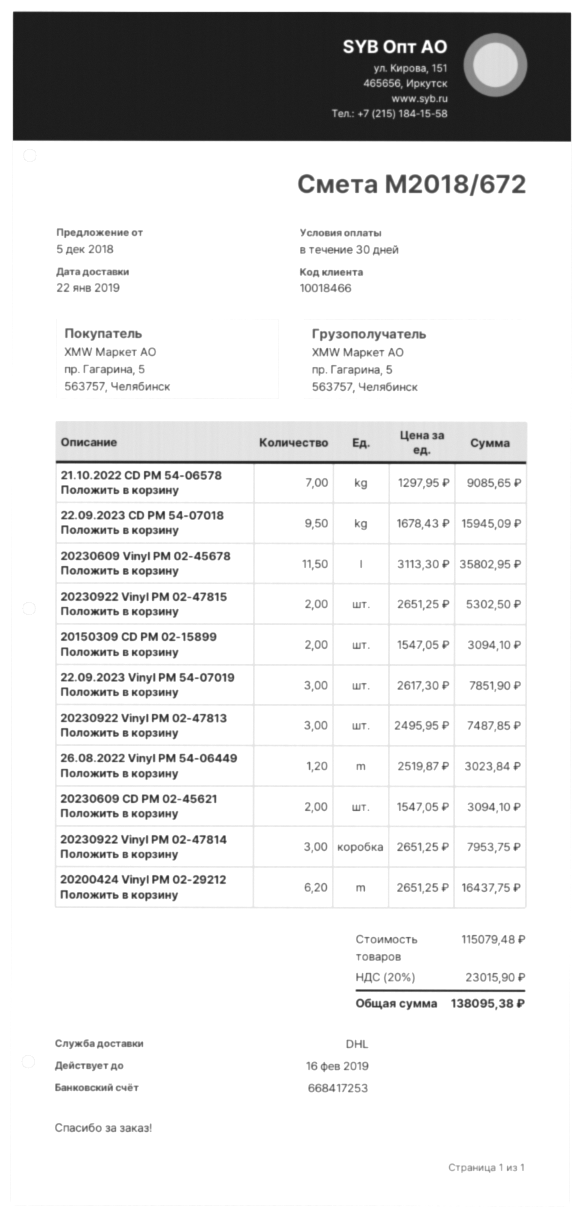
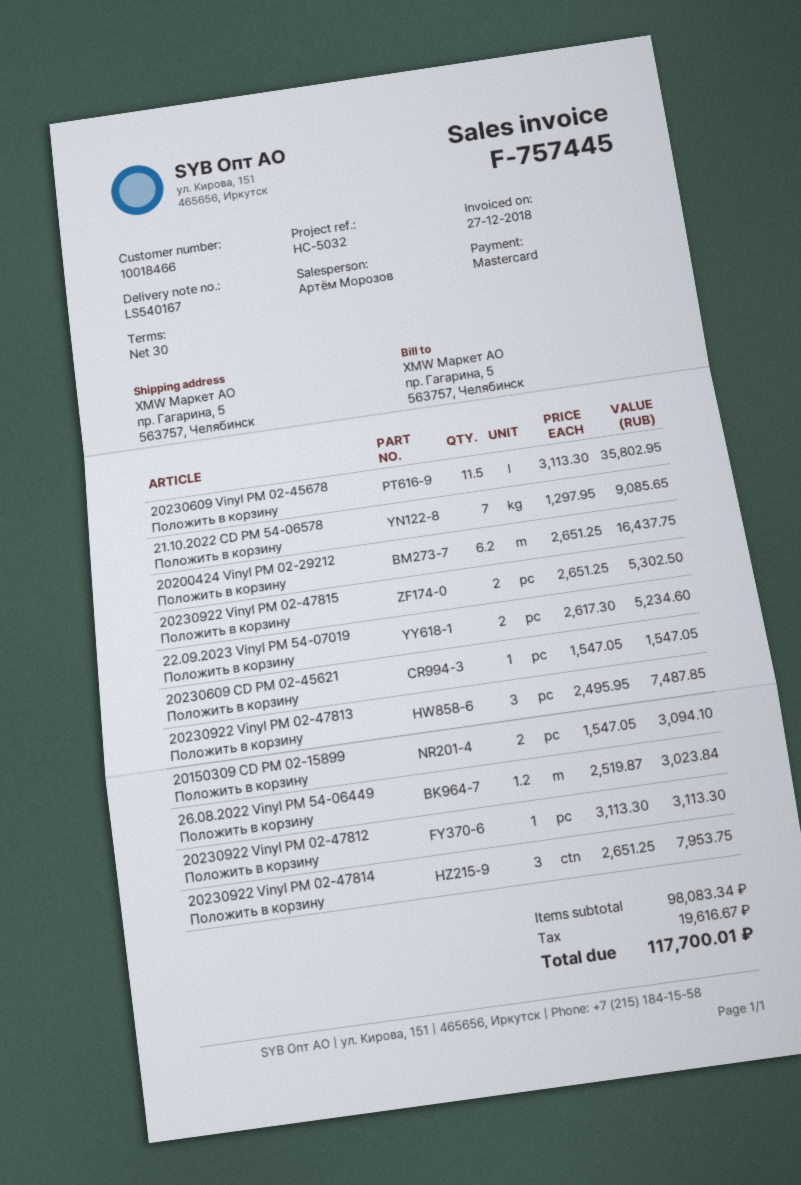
22.09.2023 CD PM 54-07018 Положить в корзину: 9.5 x 1678.43 = 15945.09 -> none
22.09.2023 Vinyl PM 54-07019 Положить в корзину: 3 x 2617.30 = 7851.90 -> 2 x 2617.30 = 5234.60
20230609 CD PM 02-45621 Положить в корзину: 2 x 1547.05 = 3094.10 -> 1 x 1547.05 = 1547.05
20230922 Vinyl PM 02-47812 Положить в корзину: none -> 1 x 3113.30 = 3113.30
subtotal: 115079.48 -> 98083.34
tax: 23015.90 -> 19616.67
total: 138095.38 -> 117700.01

